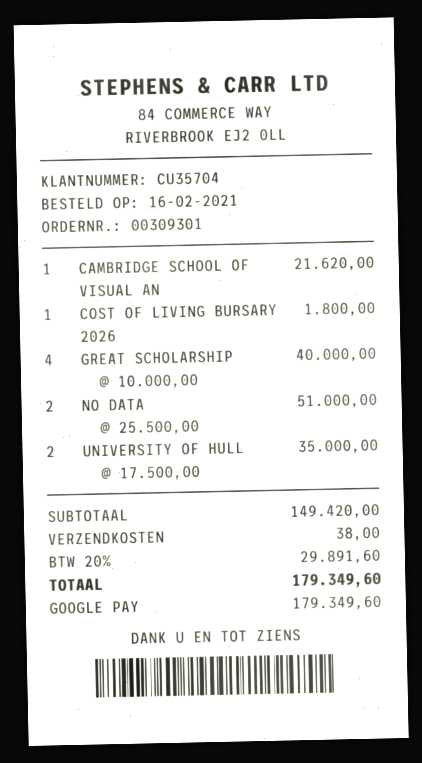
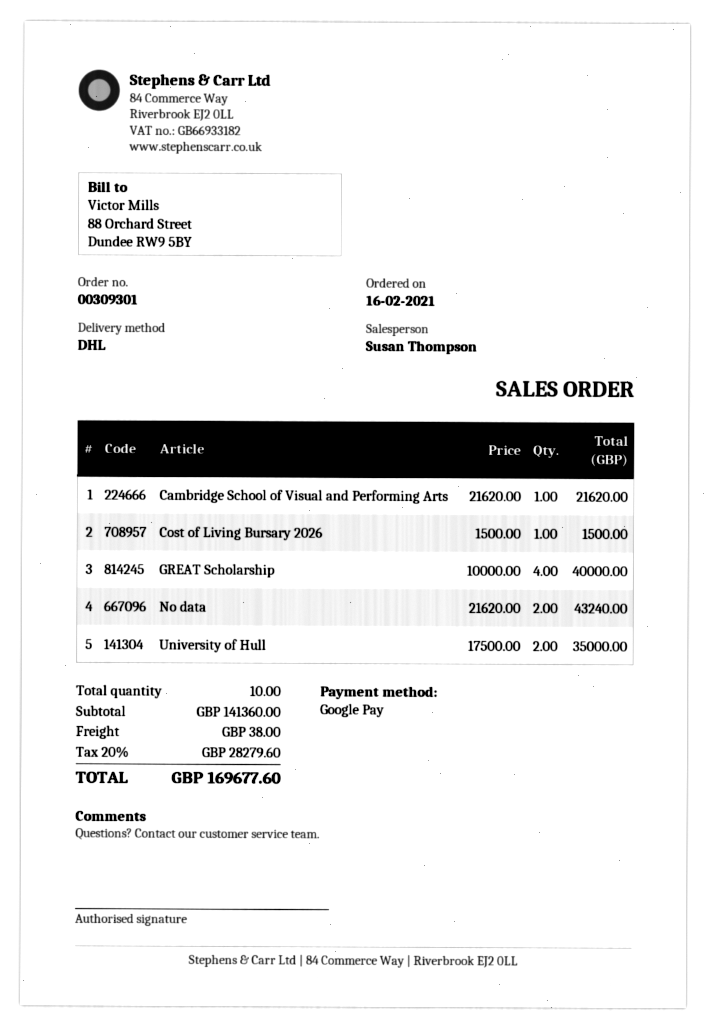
COST OF LIVING BURSARY 2026: 1 x 1800.00 = 1800.00 -> 1 x 1500.00 = 1500.00
NO DATA: 2 x 25500.00 = 51000.00 -> 2 x 21620.00 = 43240.00
subtotal: 149420.00 -> 141360.00
tax: 20% = 29891.60 -> 20% = 28279.60
total: 179349.60 -> 169677.60

